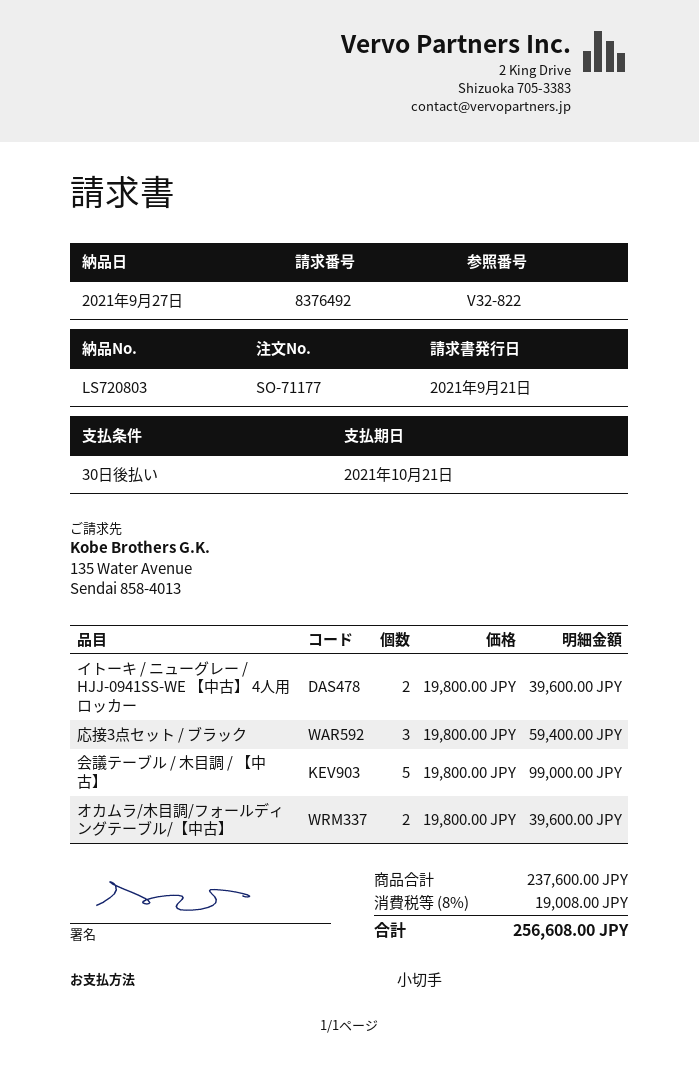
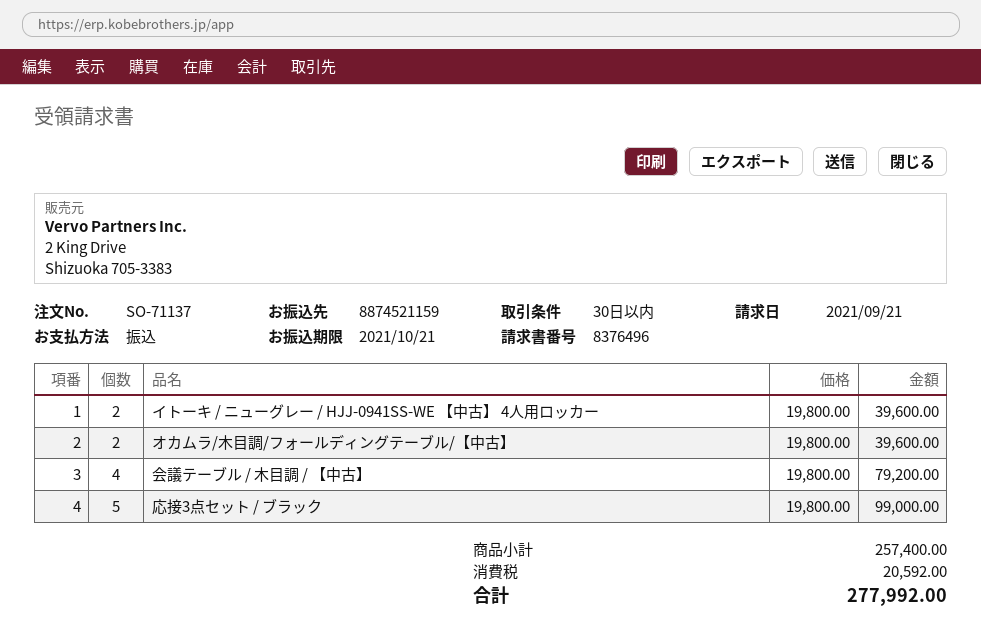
order number: SO-71177 -> SO-71137
invoice number: 8376492 -> 8376496
payment method: cheque -> bank transfer
応接3点セット / ブラック: 3 x 19800.00 = 59400.00 -> 5 x 19800.00 = 99000.00
会議テーブル / 木目調 / 【中古】: 5 x 19800.00 = 99000.00 -> 4 x 19800.00 = 79200.00
subtotal: 237600.00 -> 257400.00
tax: 19008.00 -> 20592.00
total: 256608.00 -> 277992.00

